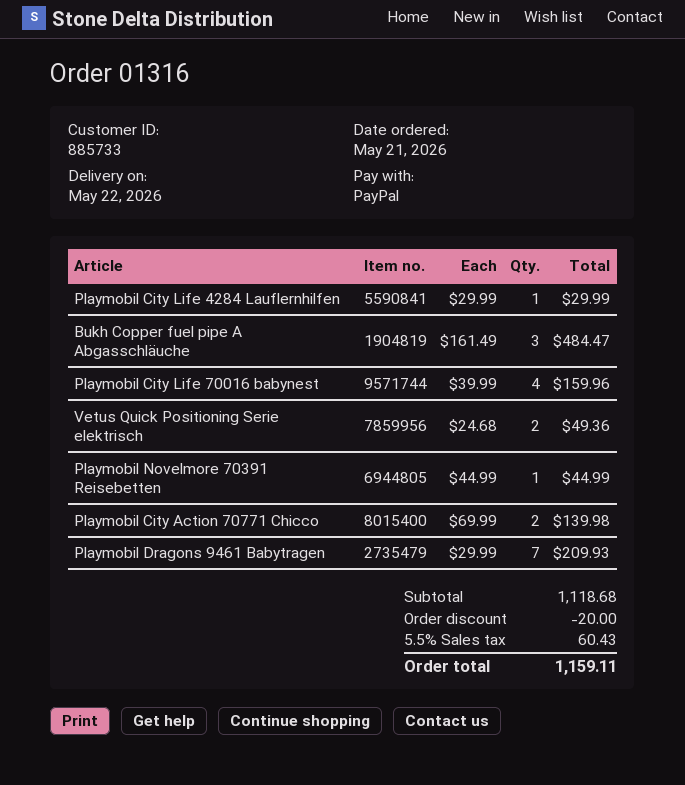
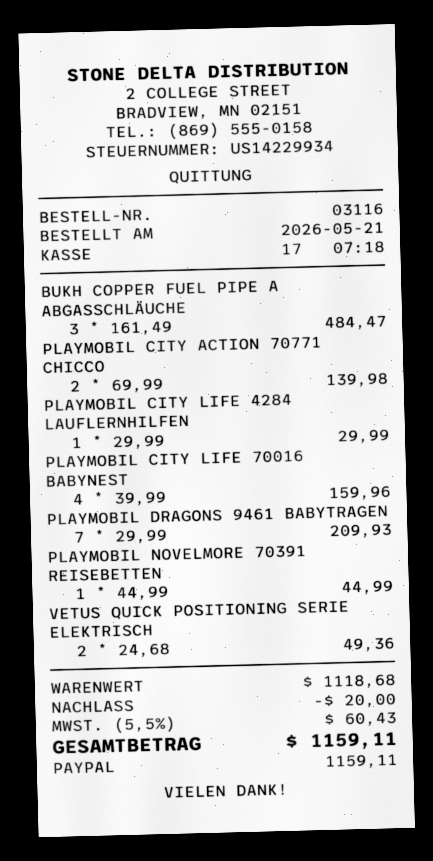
order number: 01316 -> 03116

